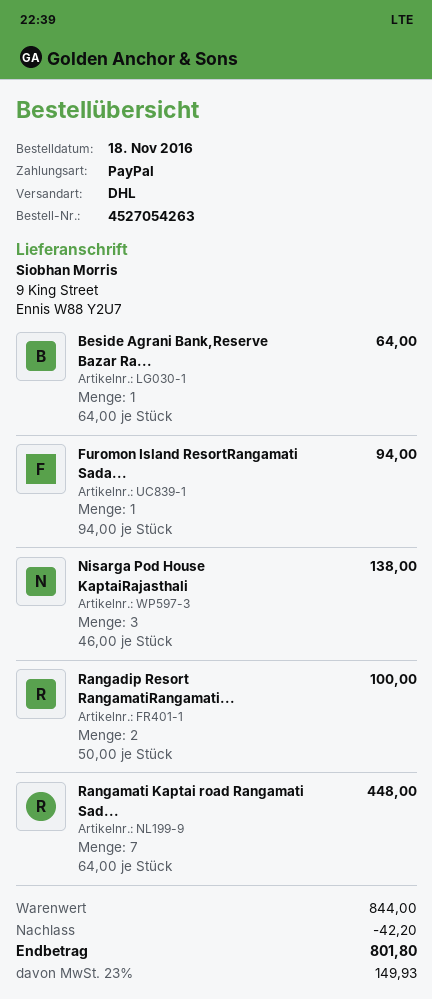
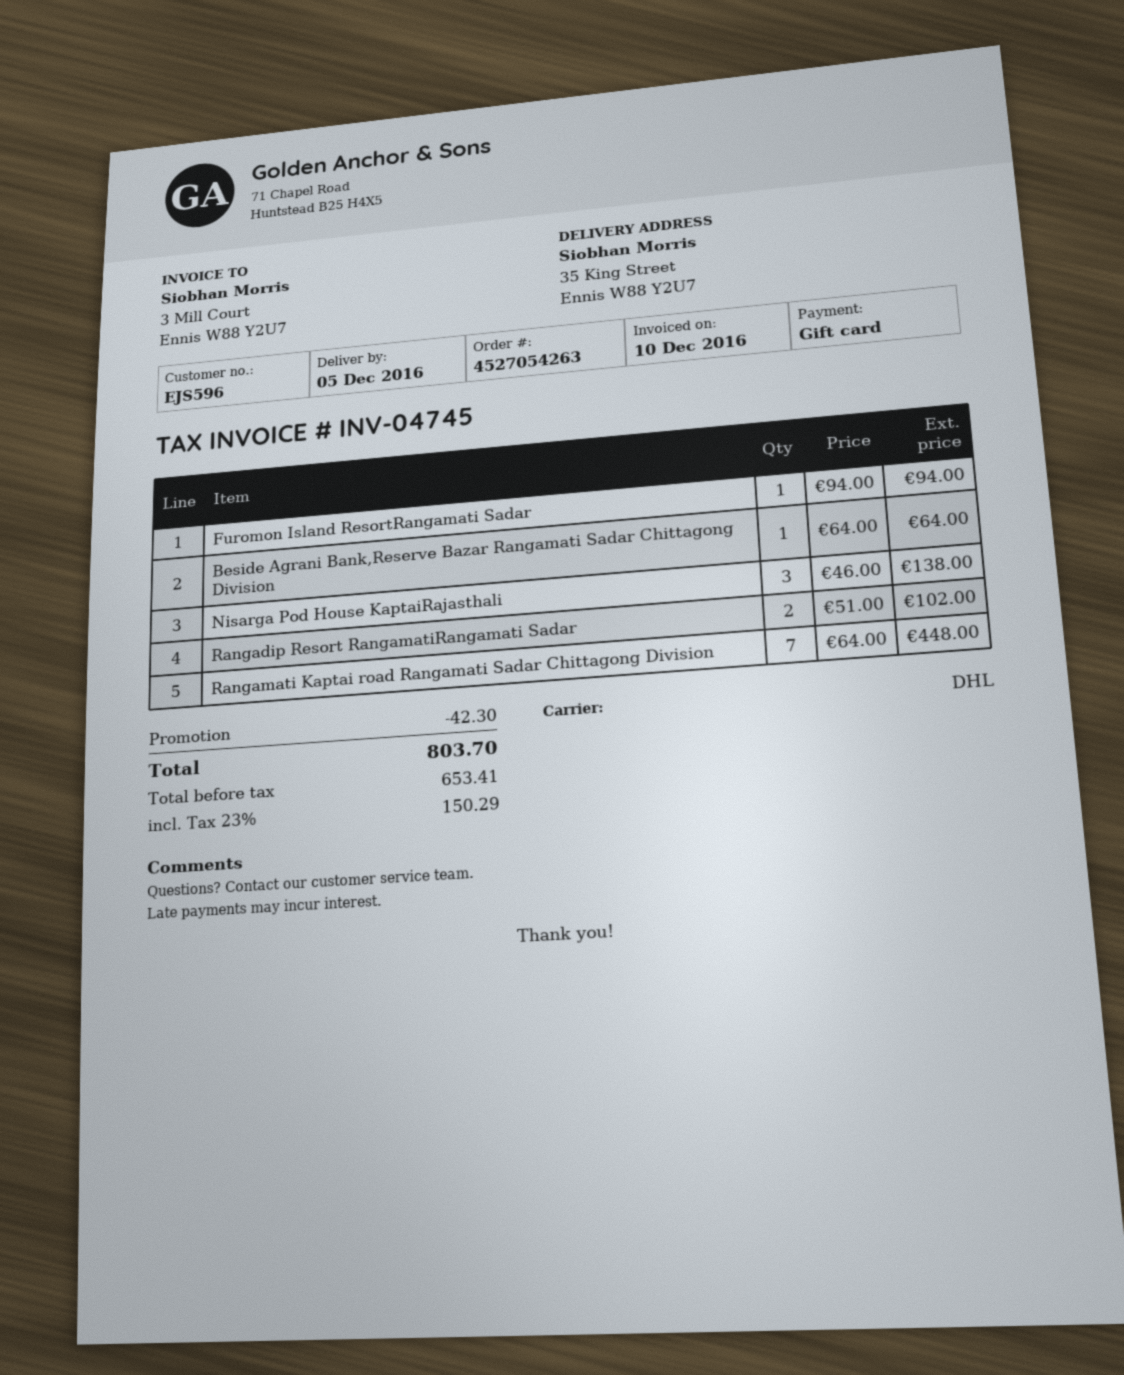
payment method: PayPal -> gift card
ship to: 9 King Street, Ennis W88 Y2U7 -> 35 King Street, Ennis W88 Y2U7
Rangadip Resort RangamatiRangamati...: 2 x 50.00 = 100.00 -> 2 x 51.00 = 102.00
discount: 42.20 -> 42.30
tax: 23% = 149.93 -> 23% = 150.29
total: 801.80 -> 803.70

